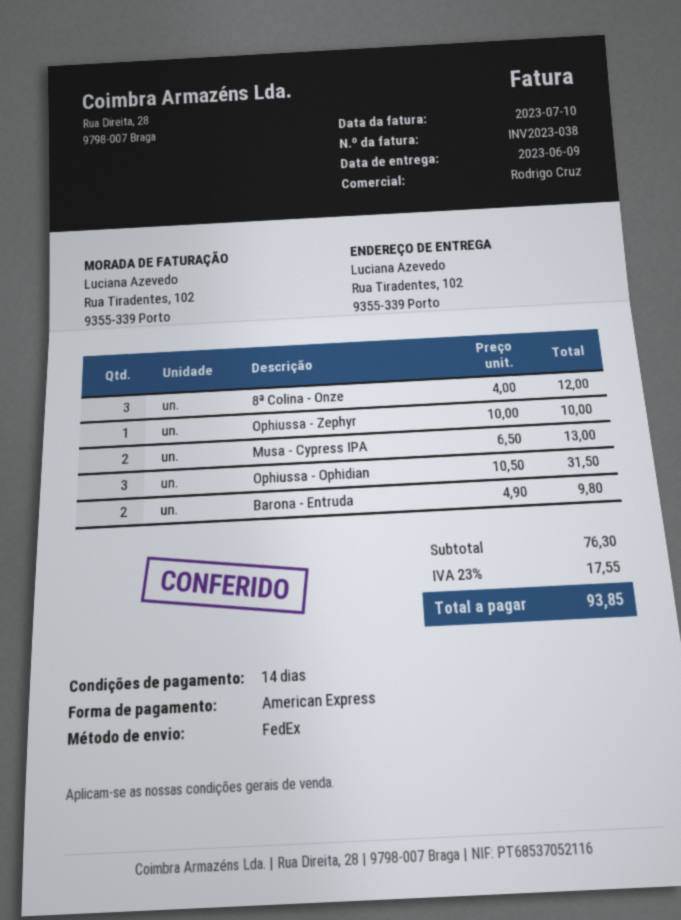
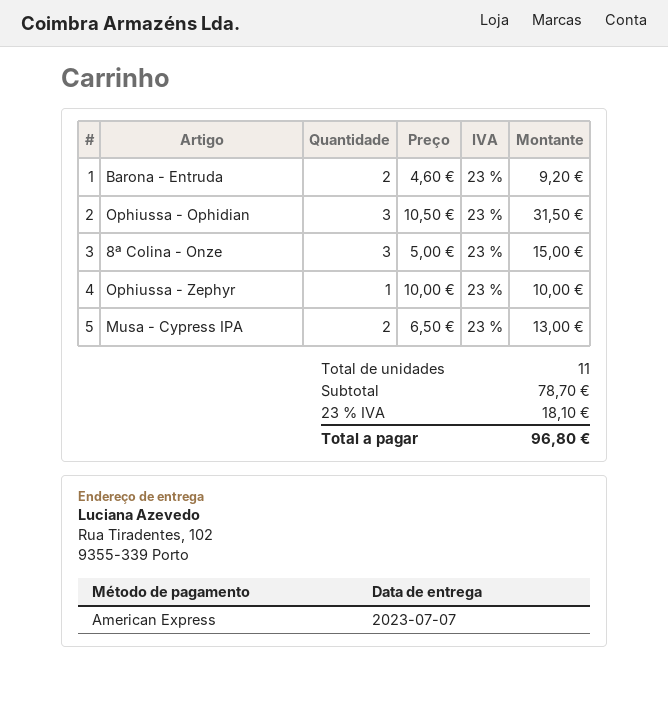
delivery date: 2023-06-09 -> 2023-07-07
8ª Colina - Onze: 3 x 4.00 = 12.00 -> 3 x 5.00 = 15.00
Barona - Entruda: 2 x 4.90 = 9.80 -> 2 x 4.60 = 9.20
subtotal: 76.30 -> 78.70
tax: 23% = 17.55 -> 23% = 18.10
total: 93.85 -> 96.80

